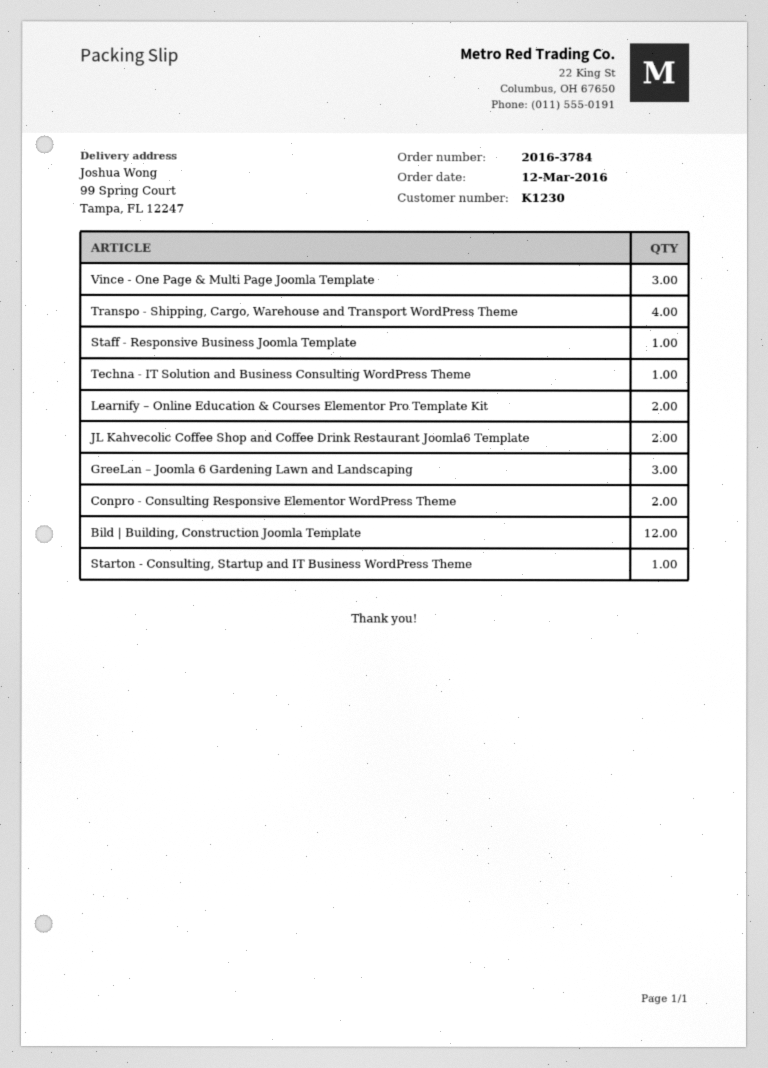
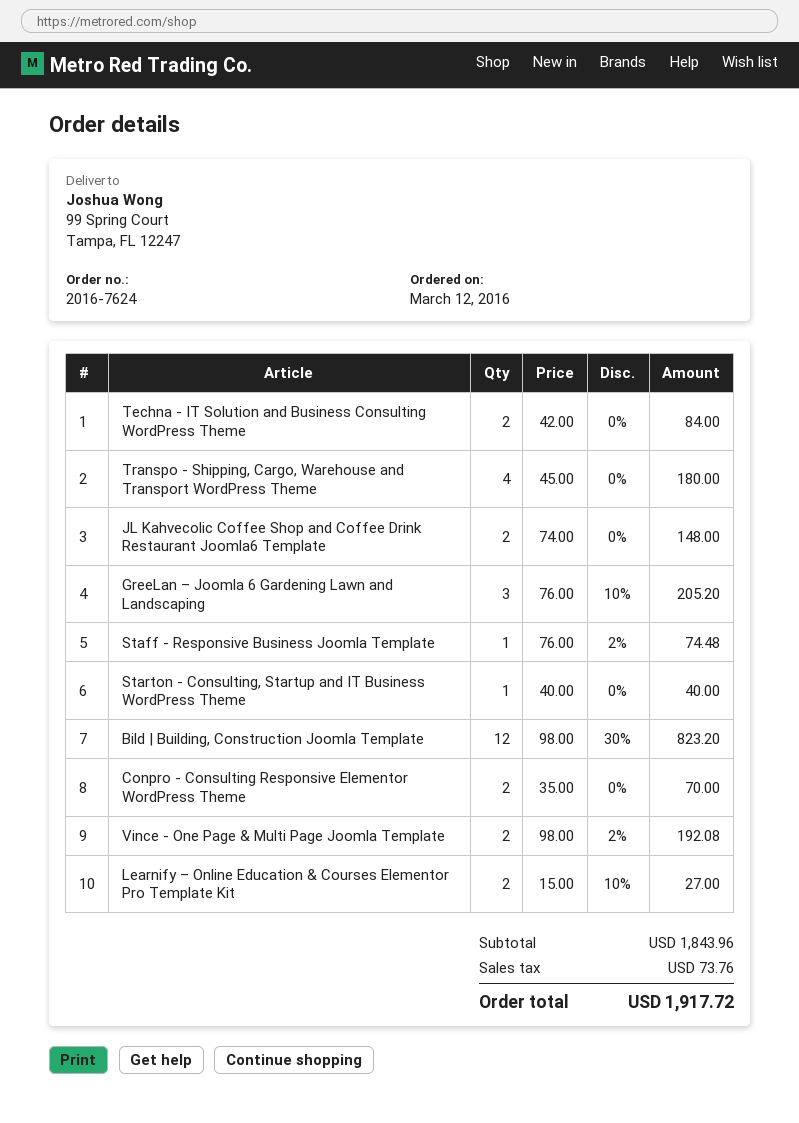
order number: 2016-3784 -> 2016-7624
Vince - One Page & Multi Page Joomla Template: 3 -> 2
Techna - IT Solution and Business Consulting WordPress Theme: 1 -> 2

